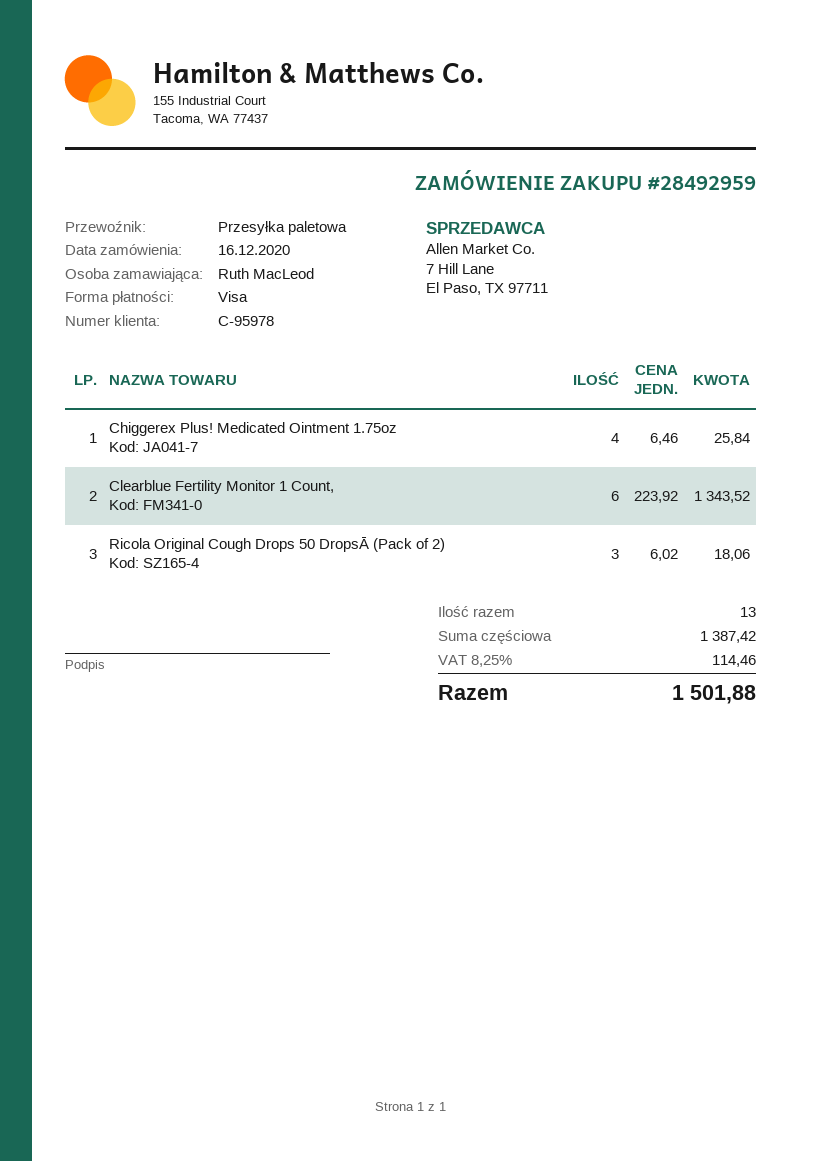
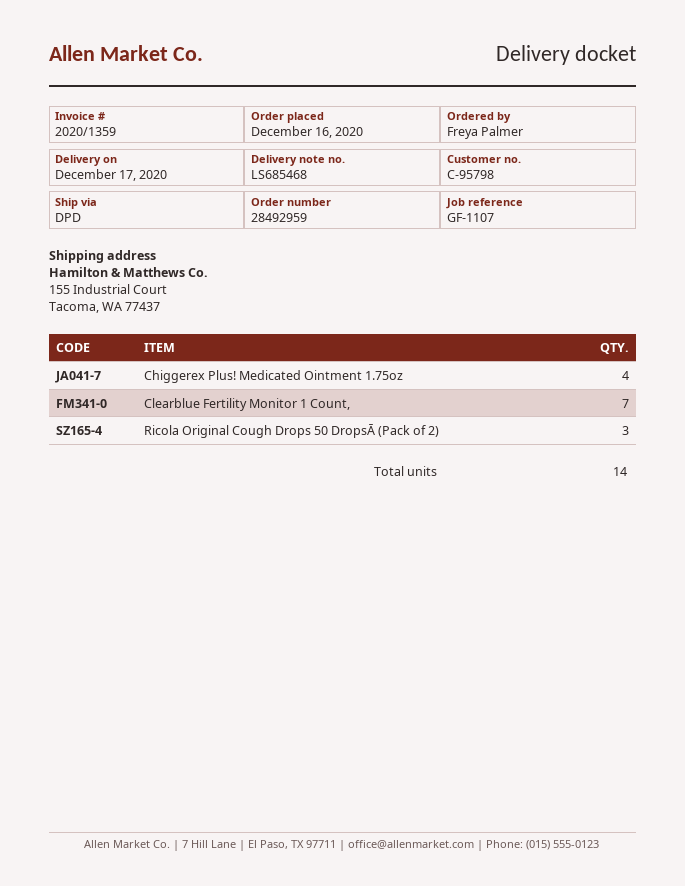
customer number: C-95978 -> C-95798
ordered by: Ruth MacLeod -> Freya Palmer
shipping method: pallet freight -> DPD
Clearblue Fertility Monitor 1 Count,: 6 -> 7
total quantity: 13 -> 14

